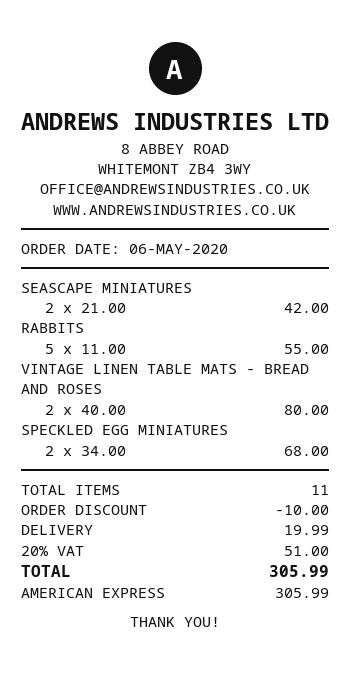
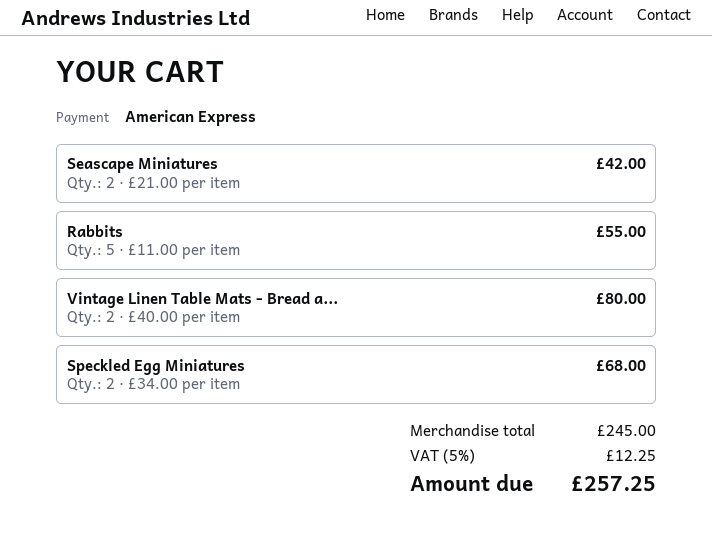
discount: 10.00 -> none
shipping: 19.99 -> none
tax: 20% = 51.00 -> 5% = 12.25
total: 305.99 -> 257.25

